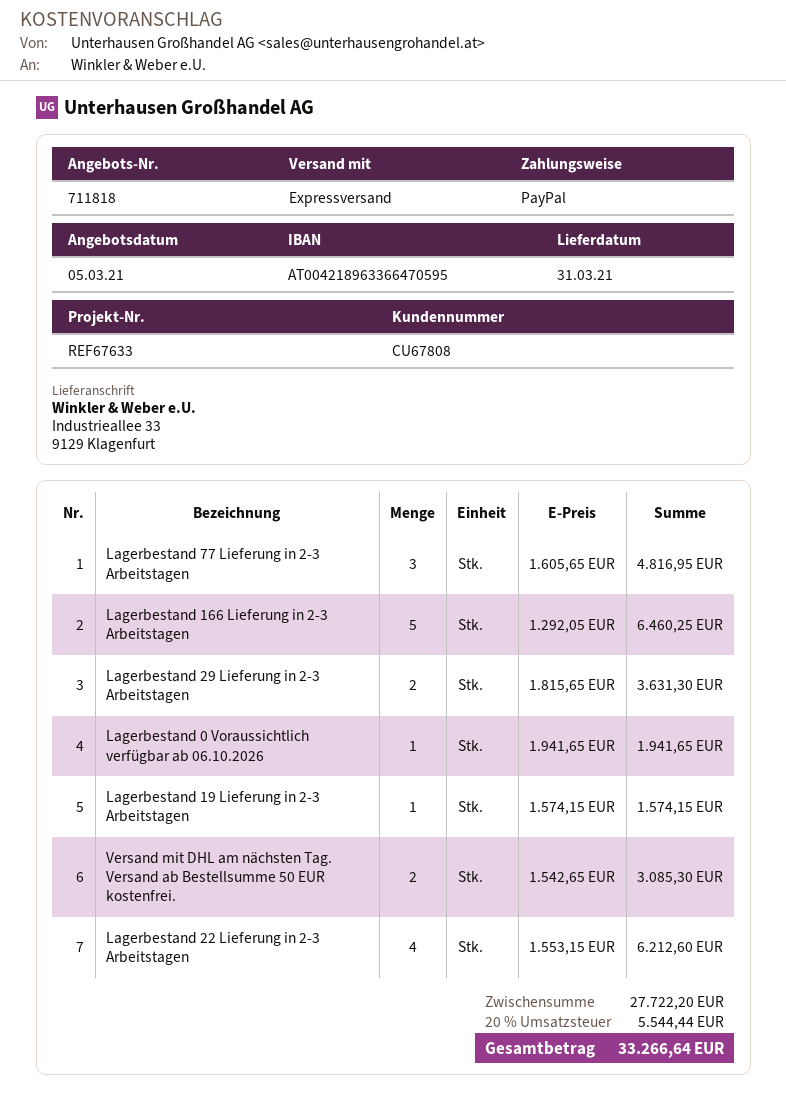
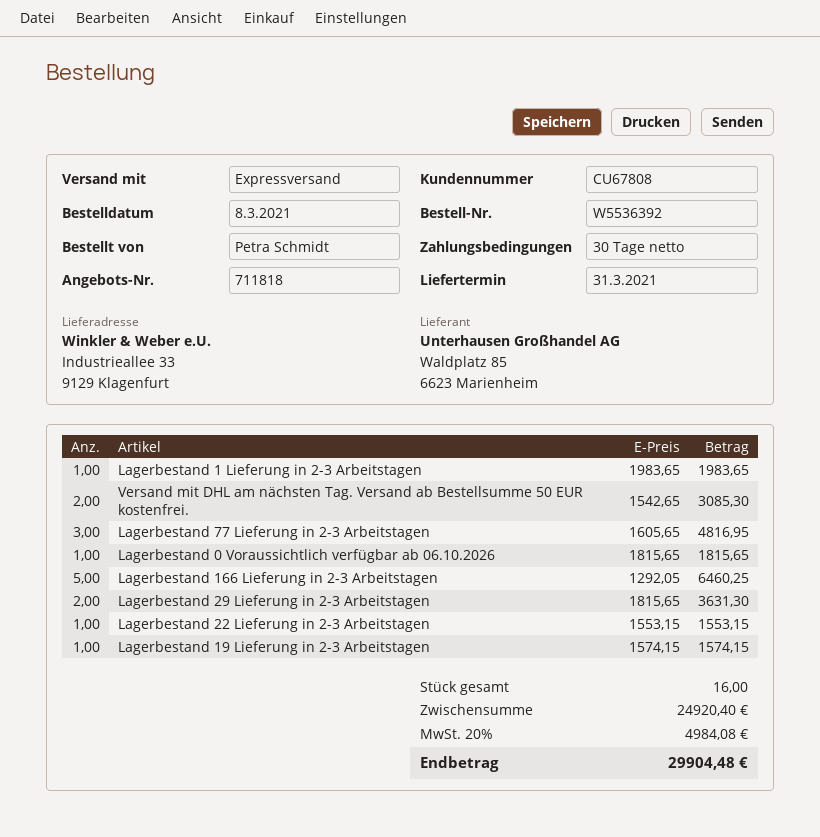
Lagerbestand 0 Voraussichtlich verfügbar ab 06.10.2026: 1 x 1941.65 = 1941.65 -> 1 x 1815.65 = 1815.65
Lagerbestand 22 Lieferung in 2-3 Arbeitstagen: 4 x 1553.15 = 6212.60 -> 1 x 1553.15 = 1553.15
Lagerbestand 1 Lieferung in 2-3 Arbeitstagen: none -> 1 x 1983.65 = 1983.65
subtotal: 27722.20 -> 24920.40
tax: 20% = 5544.44 -> 20% = 4984.08
total: 33266.64 -> 29904.48

